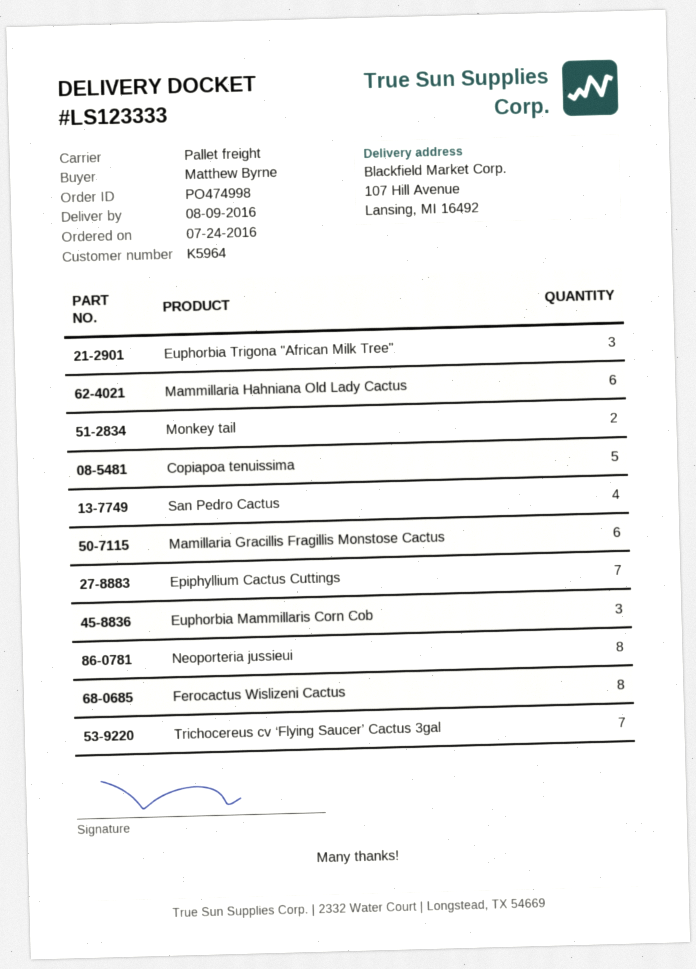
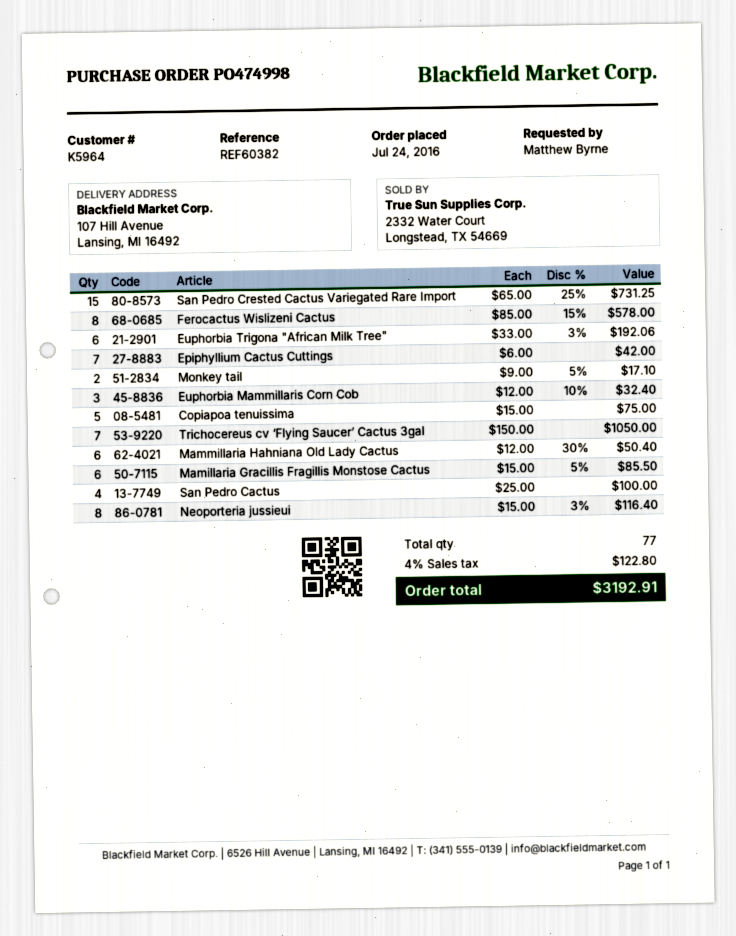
Euphorbia Trigona "African Milk Tree": 3 -> 6
San Pedro Crested Cactus Variegated Rare Import: none -> 15

